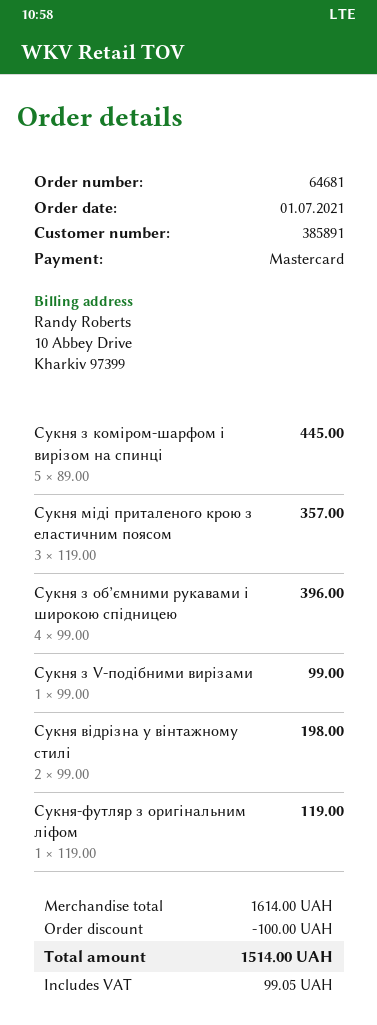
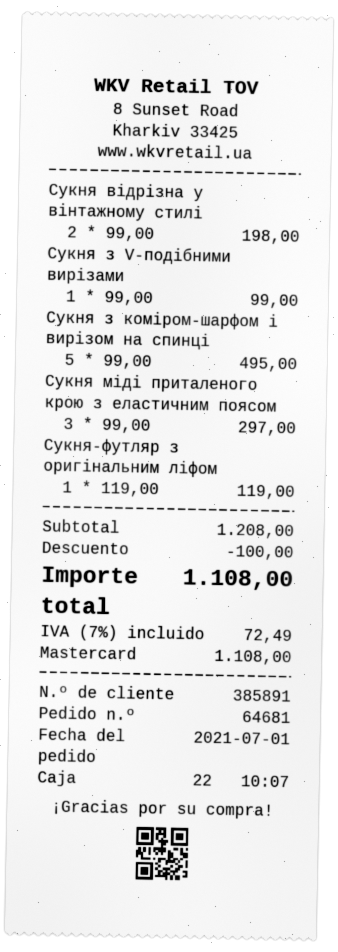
Сукня з коміром-шарфом і вирізом на спинці: 5 x 89.00 = 445.00 -> 5 x 99.00 = 495.00
Сукня міді приталеного крою з еластичним поясом: 3 x 119.00 = 357.00 -> 3 x 99.00 = 297.00
Сукня з об’ємними рукавами і широкою спідницею: 4 x 99.00 = 396.00 -> none
subtotal: 1614.00 -> 1208.00
tax: 99.05 -> 72.49
total: 1514.00 -> 1108.00

